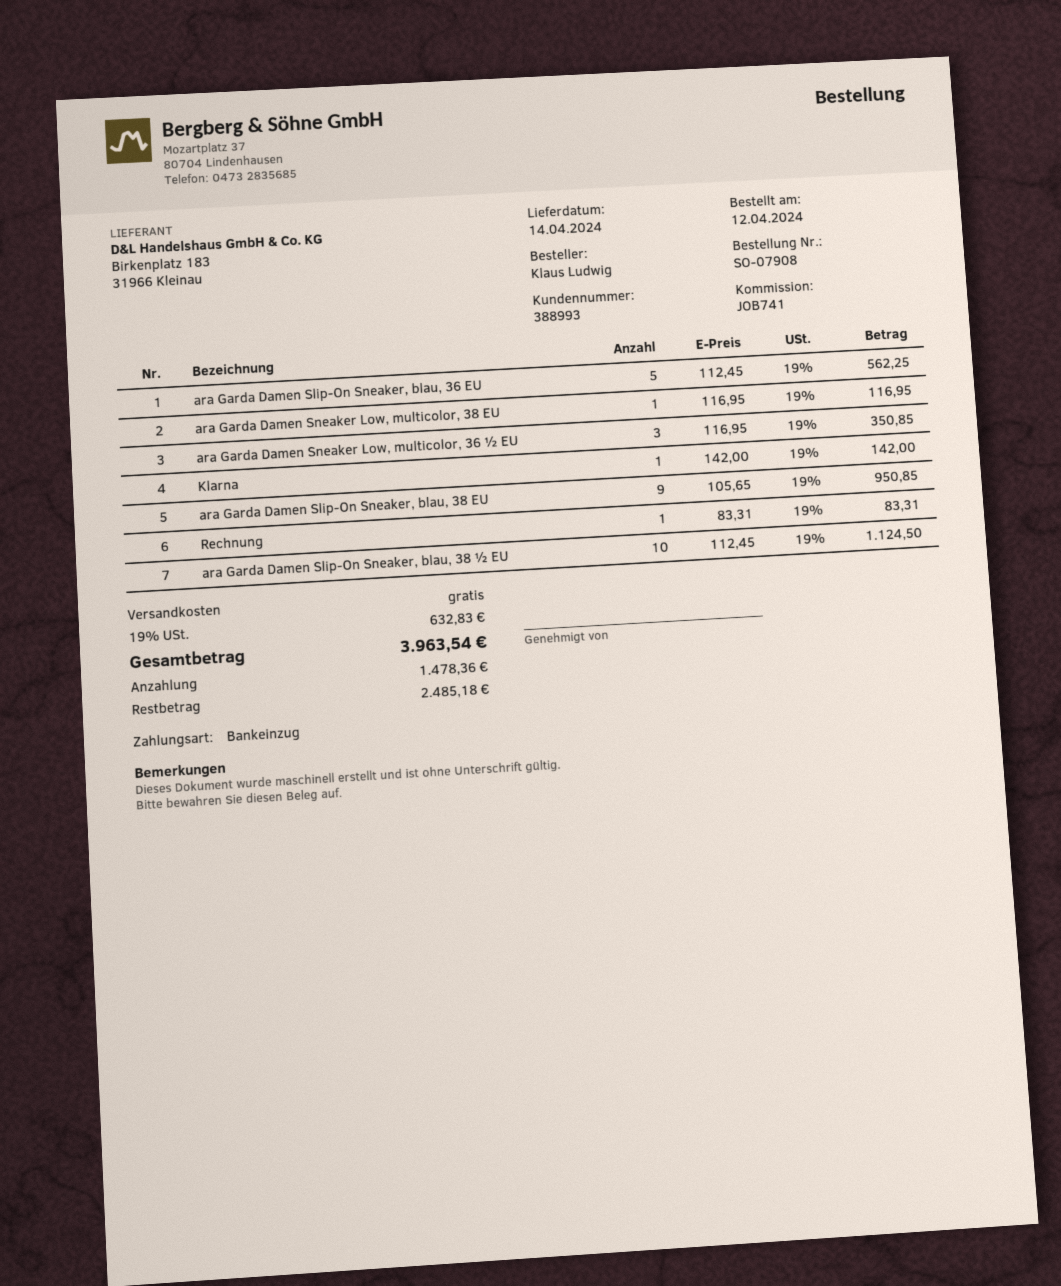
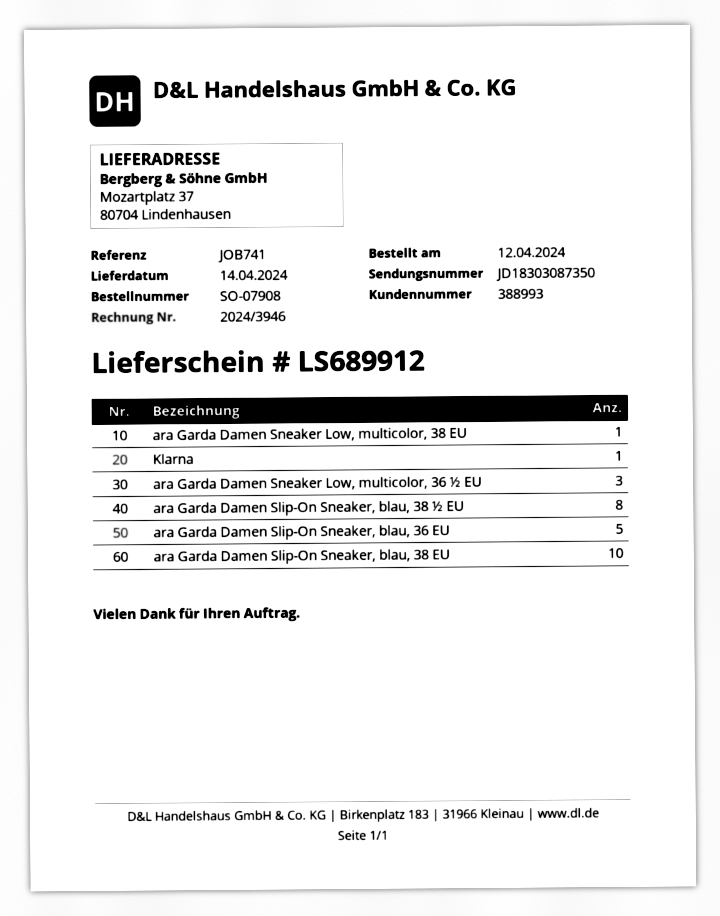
ara Garda Damen Slip-On Sneaker, blau, 38 EU: 9 -> 10
Rechnung: 1 -> none
ara Garda Damen Slip-On Sneaker, blau, 38 ½ EU: 10 -> 8

